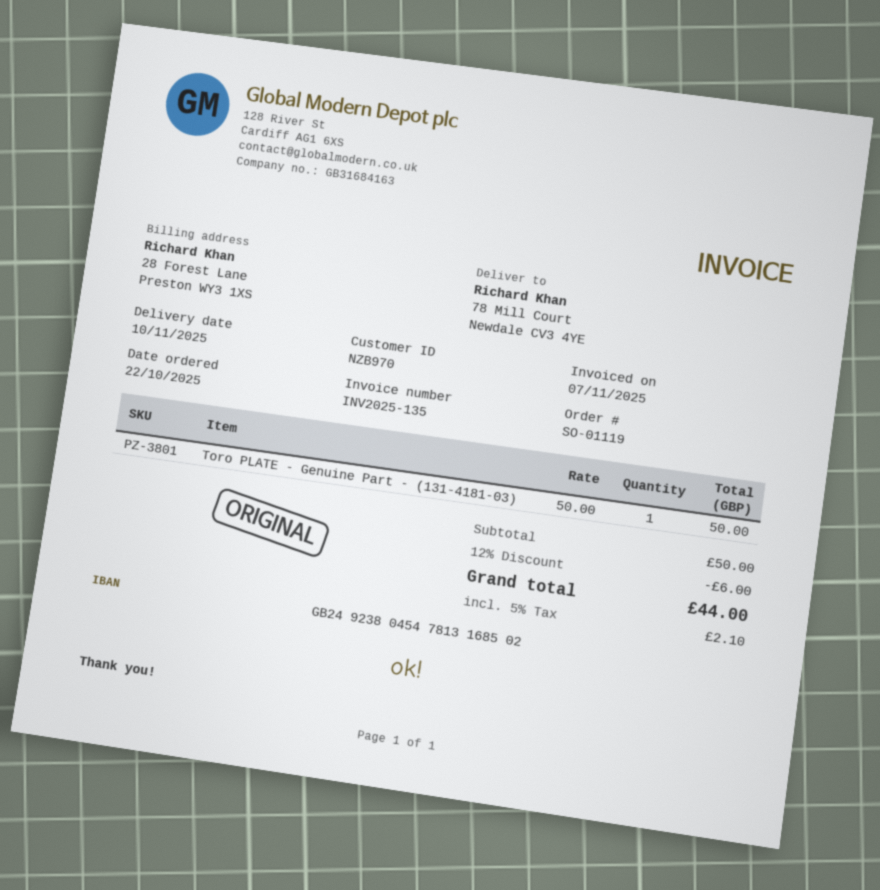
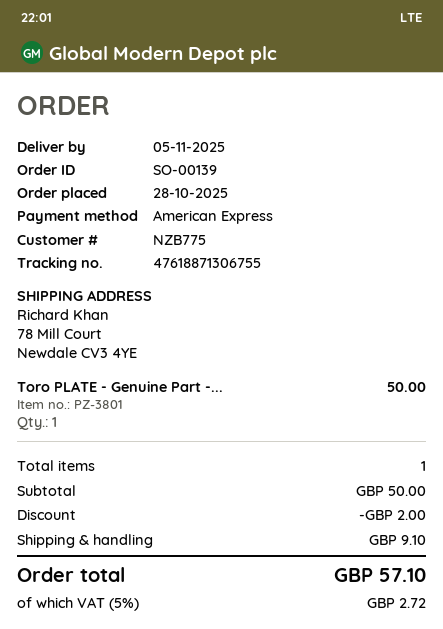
order number: SO-01119 -> SO-00139
order date: 2025-10-22 -> 2025-10-28
delivery date: 2025-11-10 -> 2025-11-05
customer number: NZB970 -> NZB775
discount: 6.00 -> 2.00
shipping: none -> 9.10
tax: 5% = 2.10 -> 5% = 2.72
total: 44.00 -> 57.10

